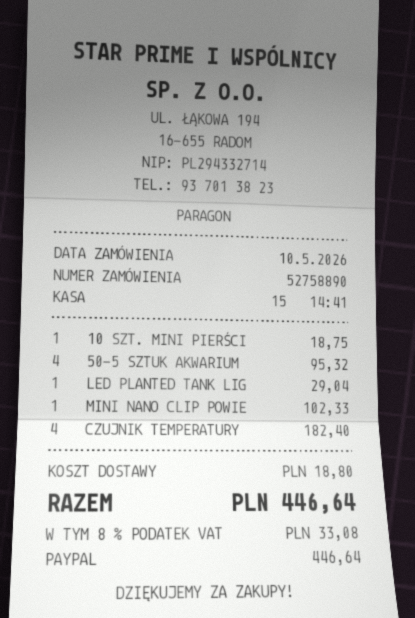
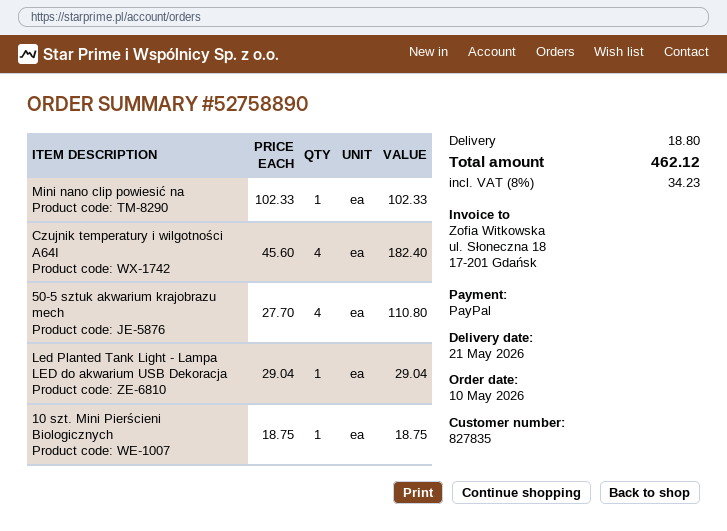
50-5 SZTUK AKWARIUM: 4 for 95.32 -> 4 for 110.80
tax: 8% = 33.08 -> 8% = 34.23
total: 446.64 -> 462.12

